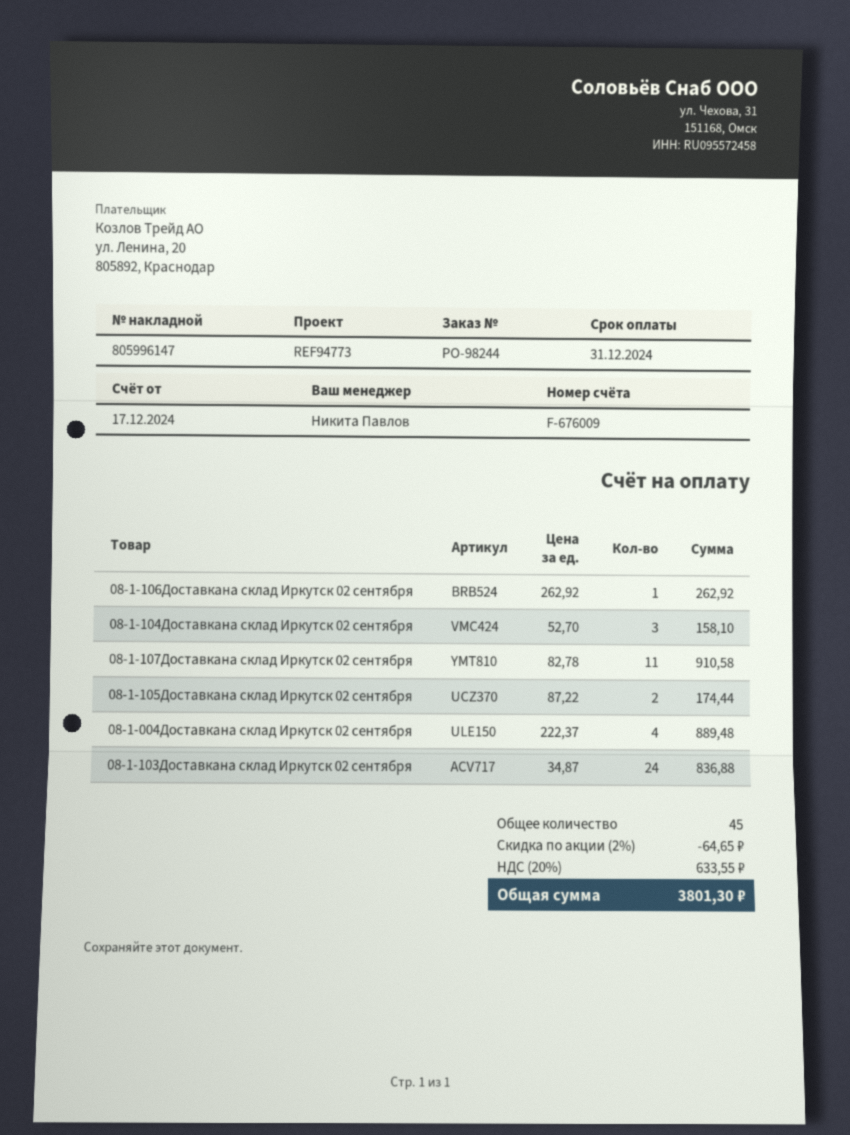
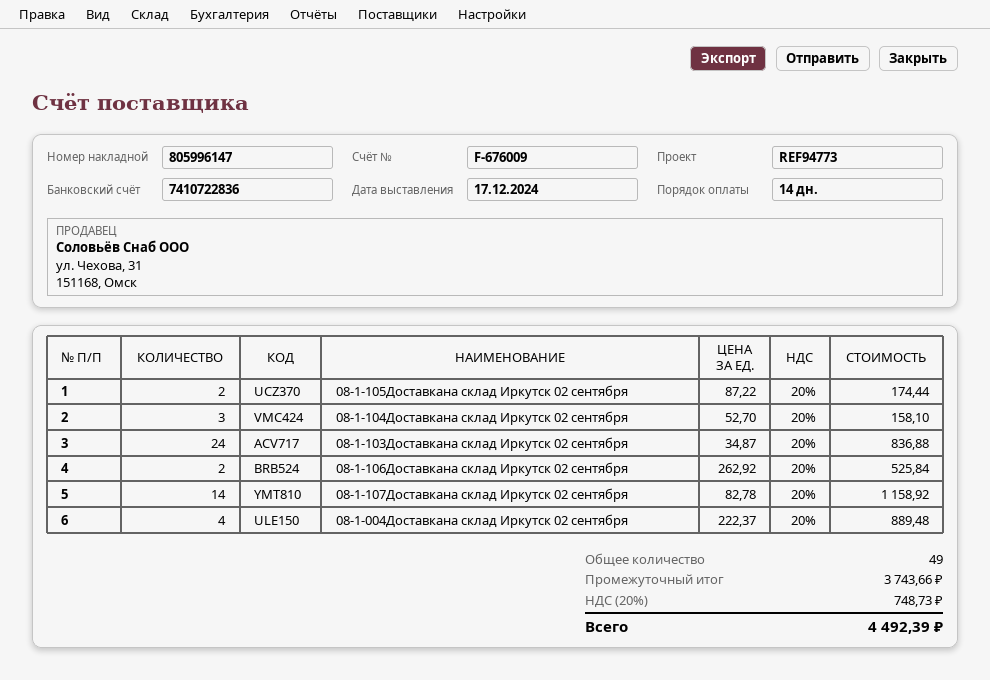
08-1-106Доставкана склад Иркутск 02 сентября: 1 x 262.92 = 262.92 -> 2 x 262.92 = 525.84
08-1-107Доставкана склад Иркутск 02 сентября: 11 x 82.78 = 910.58 -> 14 x 82.78 = 1158.92
total quantity: 45 -> 49
discount: 2% = 64.65 -> none
tax: 20% = 633.55 -> 20% = 748.73
total: 3801.30 -> 4492.39

